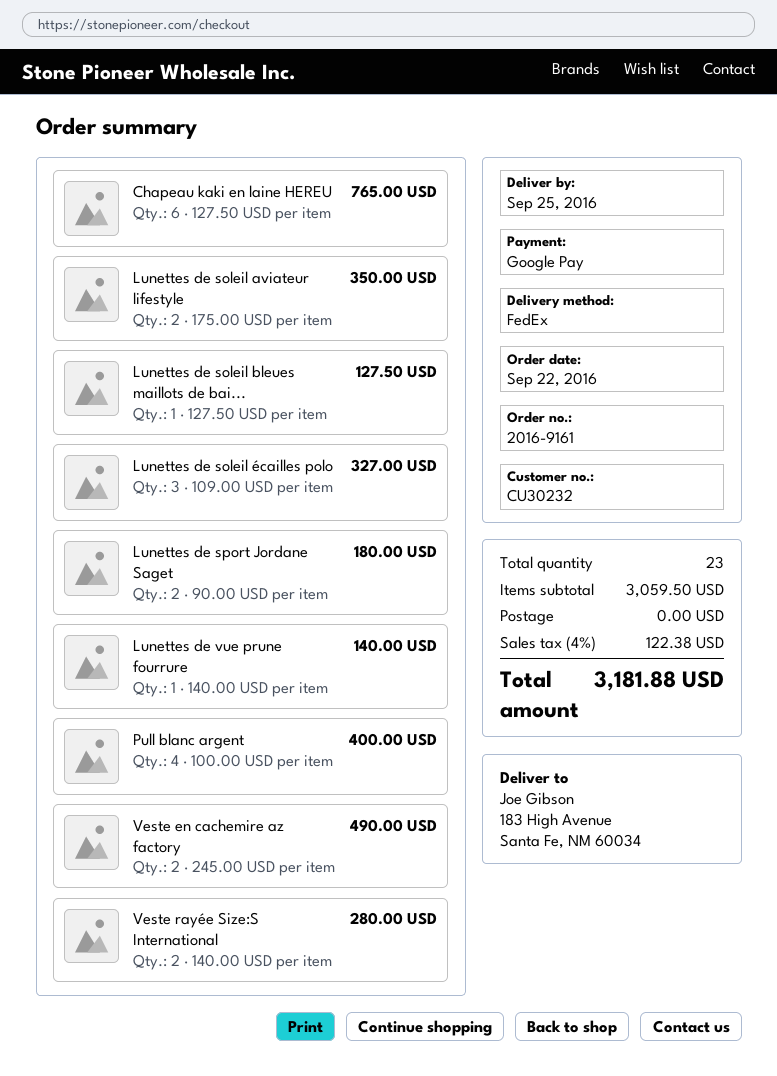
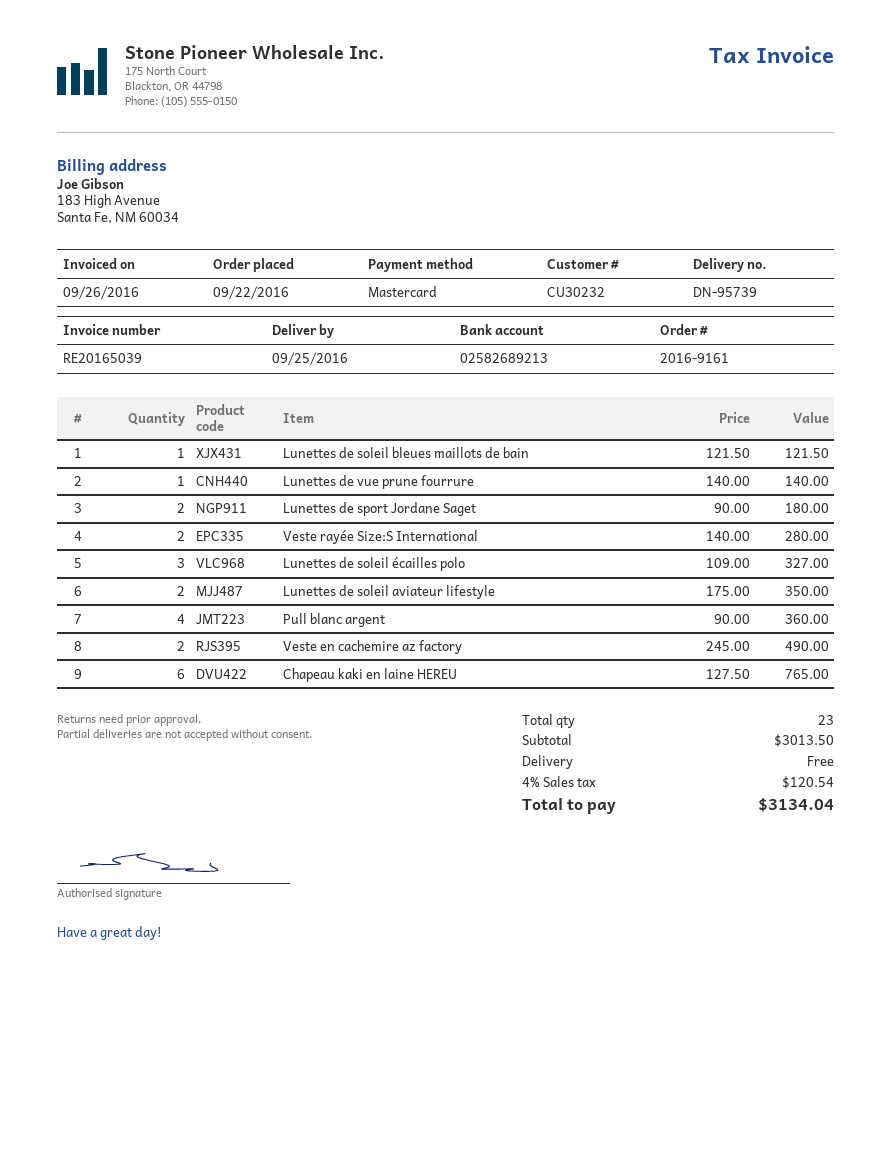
payment method: Google Pay -> Mastercard
Lunettes de soleil bleues maillots de bai...: 1 x 127.50 = 127.50 -> 1 x 121.50 = 121.50
Pull blanc argent: 4 x 100.00 = 400.00 -> 4 x 90.00 = 360.00
subtotal: 3059.50 -> 3013.50
tax: 4% = 122.38 -> 4% = 120.54
total: 3181.88 -> 3134.04

